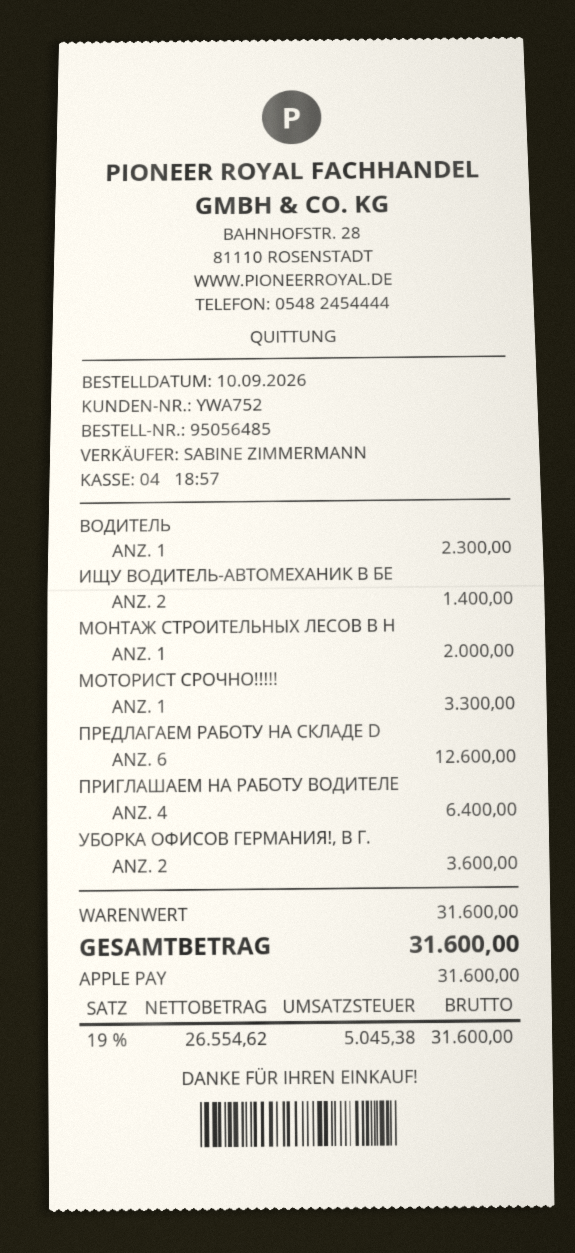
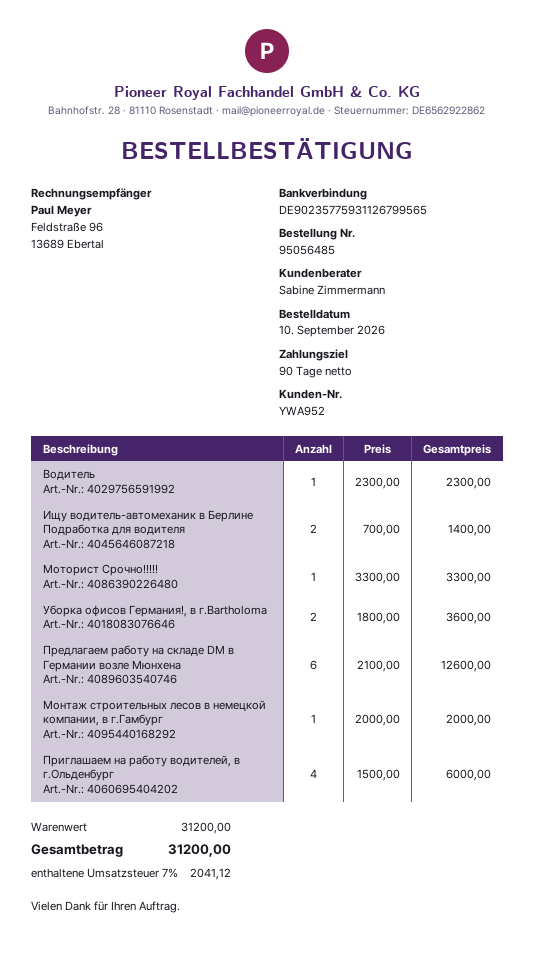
customer number: YWA752 -> YWA952
ПРИГЛАШАЕМ НА РАБОТУ ВОДИТЕЛЕ: 4 for 6400.00 -> 4 for 6000.00
subtotal: 31600.00 -> 31200.00
tax: 19% = 5045.38 -> 7% = 2041.12
total: 31600.00 -> 31200.00

